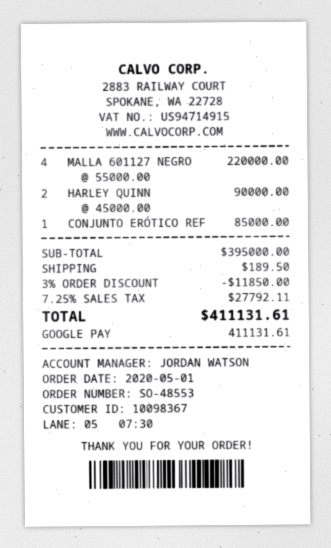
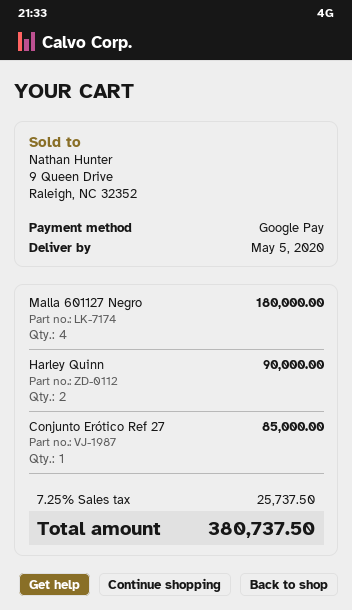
MALLA 601127 NEGRO: 4 for 220000.00 -> 4 for 180000.00
discount: 3% = 11850.00 -> none
shipping: 189.50 -> none
tax: 7.25% = 27792.11 -> 7.25% = 25737.50
total: 411131.61 -> 380737.50

